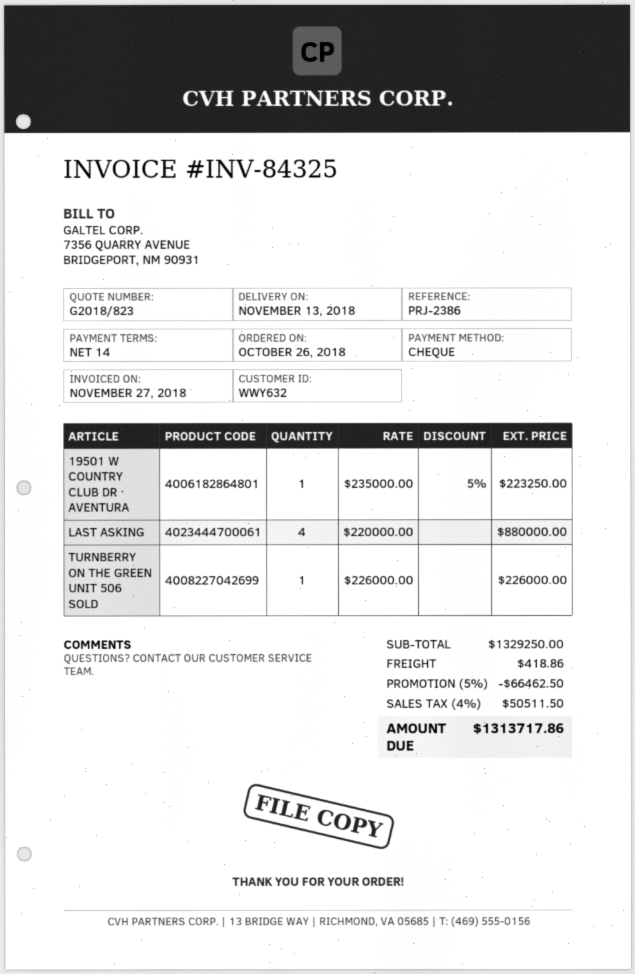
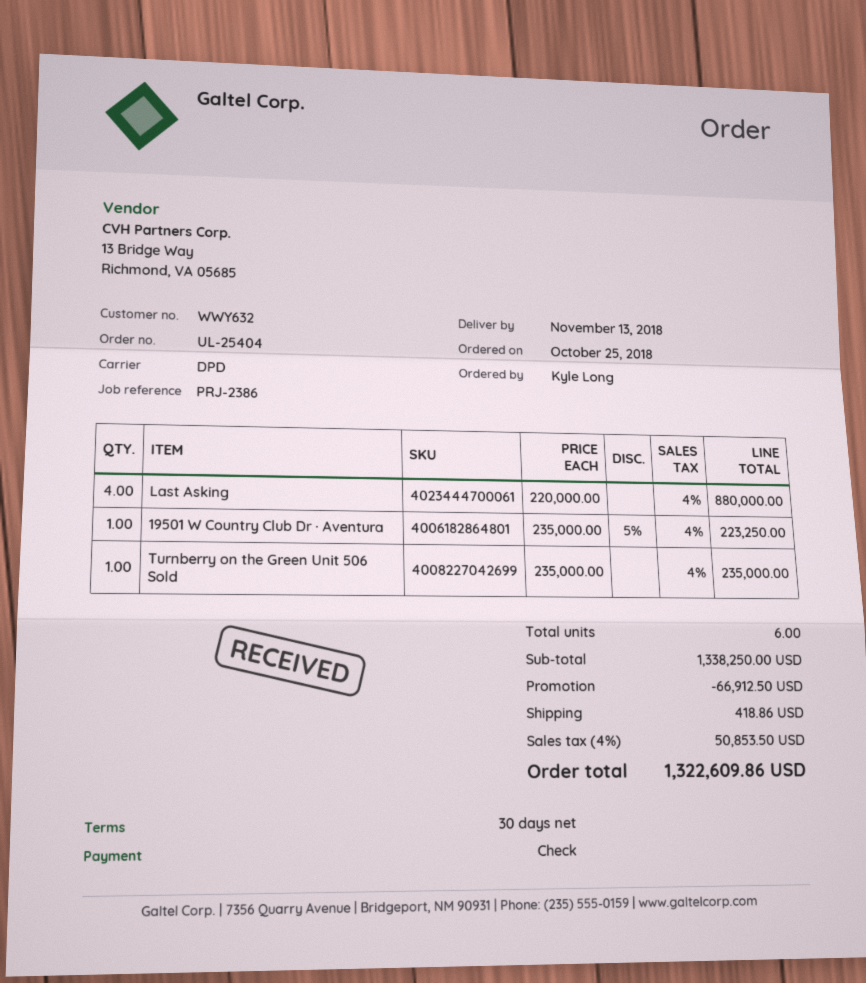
order date: 2018-10-26 -> 2018-10-25
payment terms: 14 days -> 30 days
TURNBERRY ON THE GREEN UNIT 506 SOLD: 1 x 226000.00 = 226000.00 -> 1 x 235000.00 = 235000.00
subtotal: 1329250.00 -> 1338250.00
discount: 66462.50 -> 66912.50
tax: 4% = 50511.50 -> 4% = 50853.50
total: 1313717.86 -> 1322609.86

